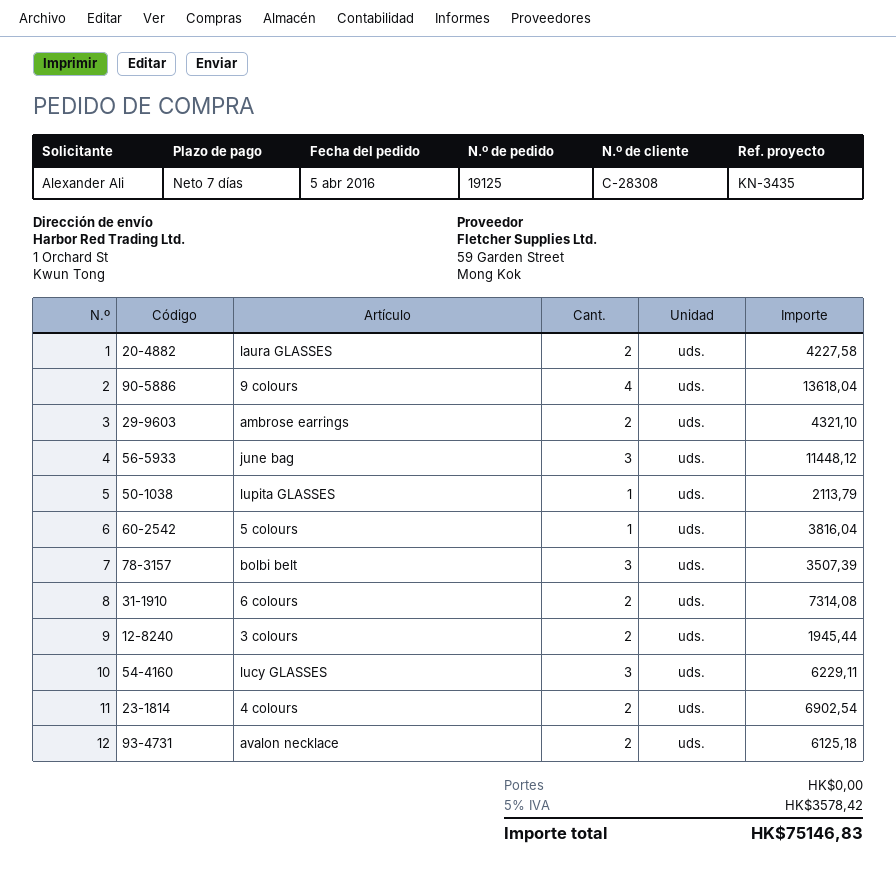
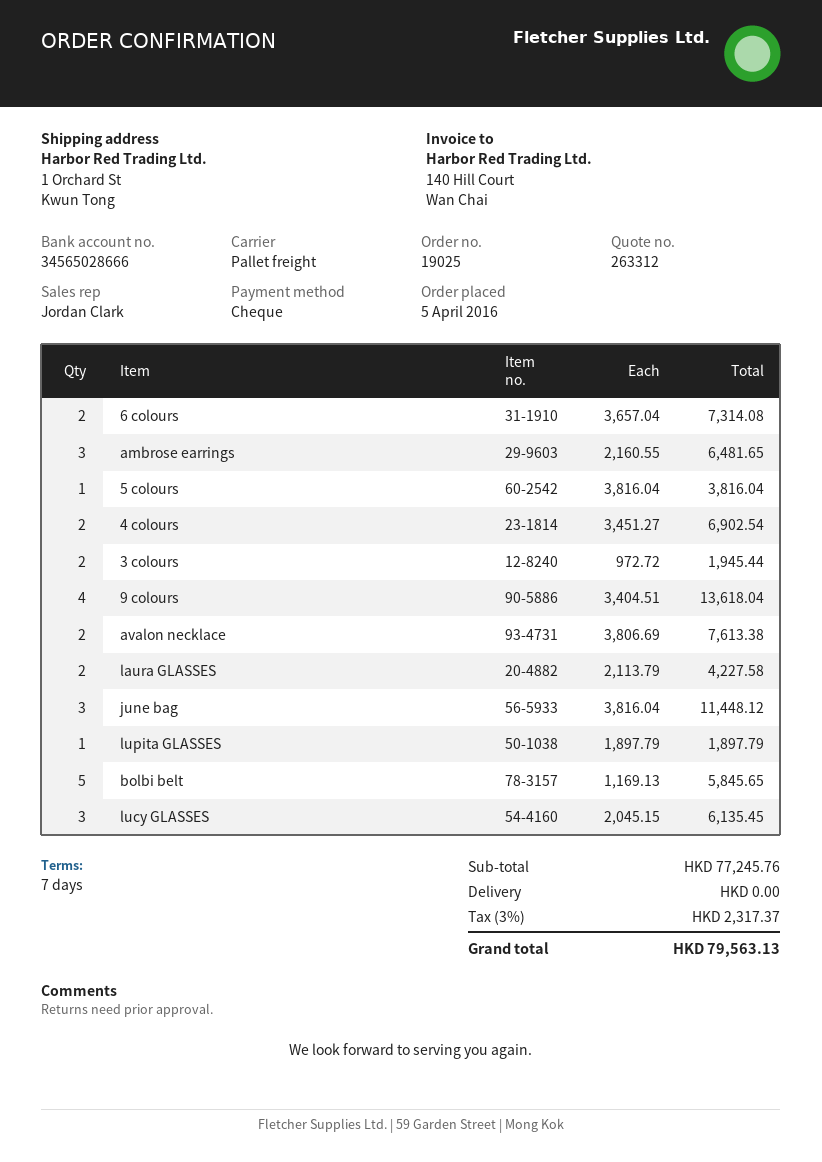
order number: 19125 -> 19025
ambrose earrings: 2 for 4321.10 -> 3 for 6481.65
lupita GLASSES: 1 for 2113.79 -> 1 for 1897.79
bolbi belt: 3 for 3507.39 -> 5 for 5845.65
lucy GLASSES: 3 for 6229.11 -> 3 for 6135.45
avalon necklace: 2 for 6125.18 -> 2 for 7613.38
tax: 5% = 3578.42 -> 3% = 2317.37
total: 75146.83 -> 79563.13

